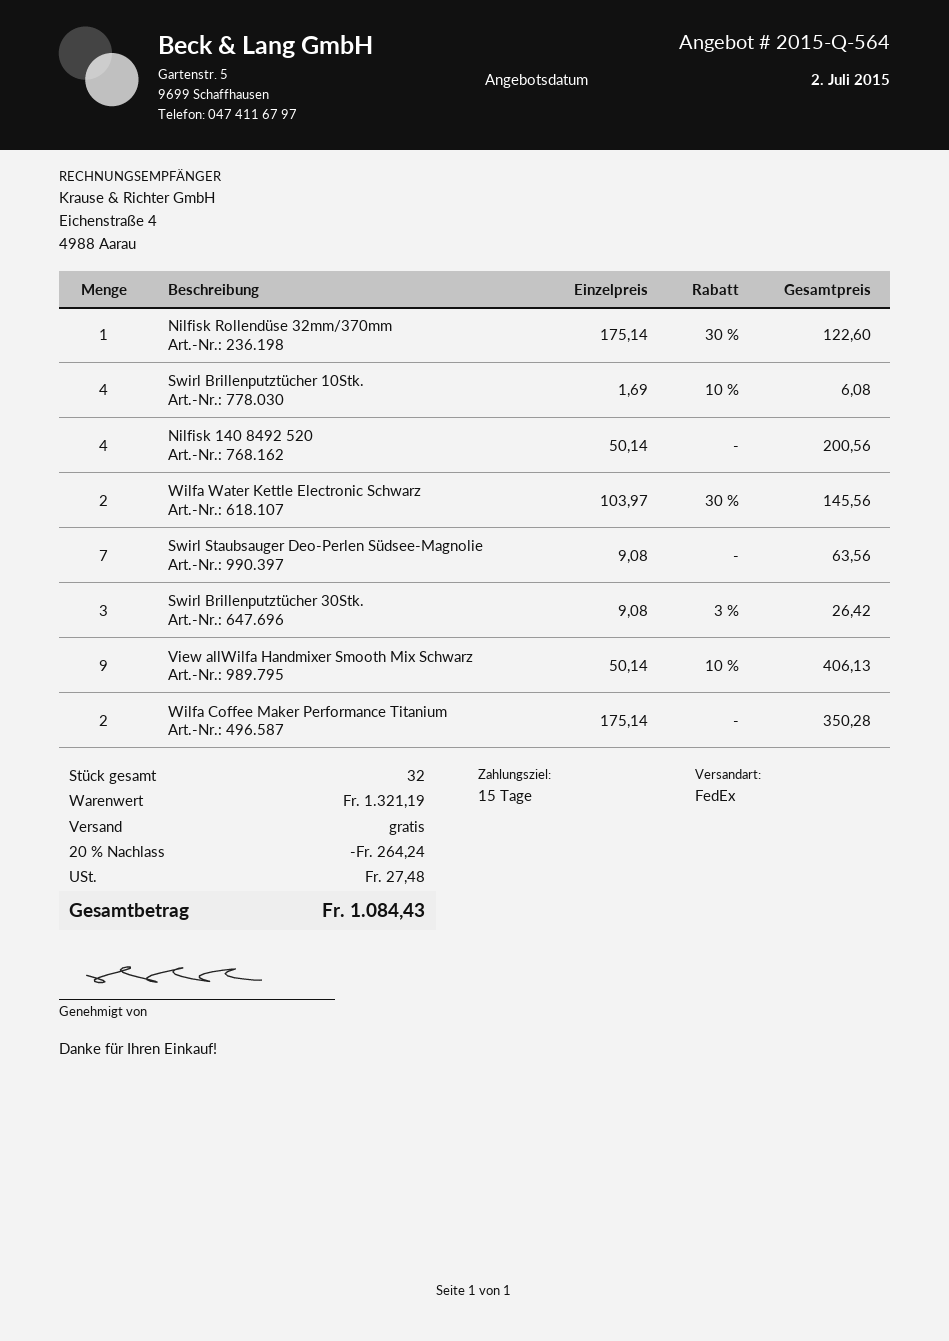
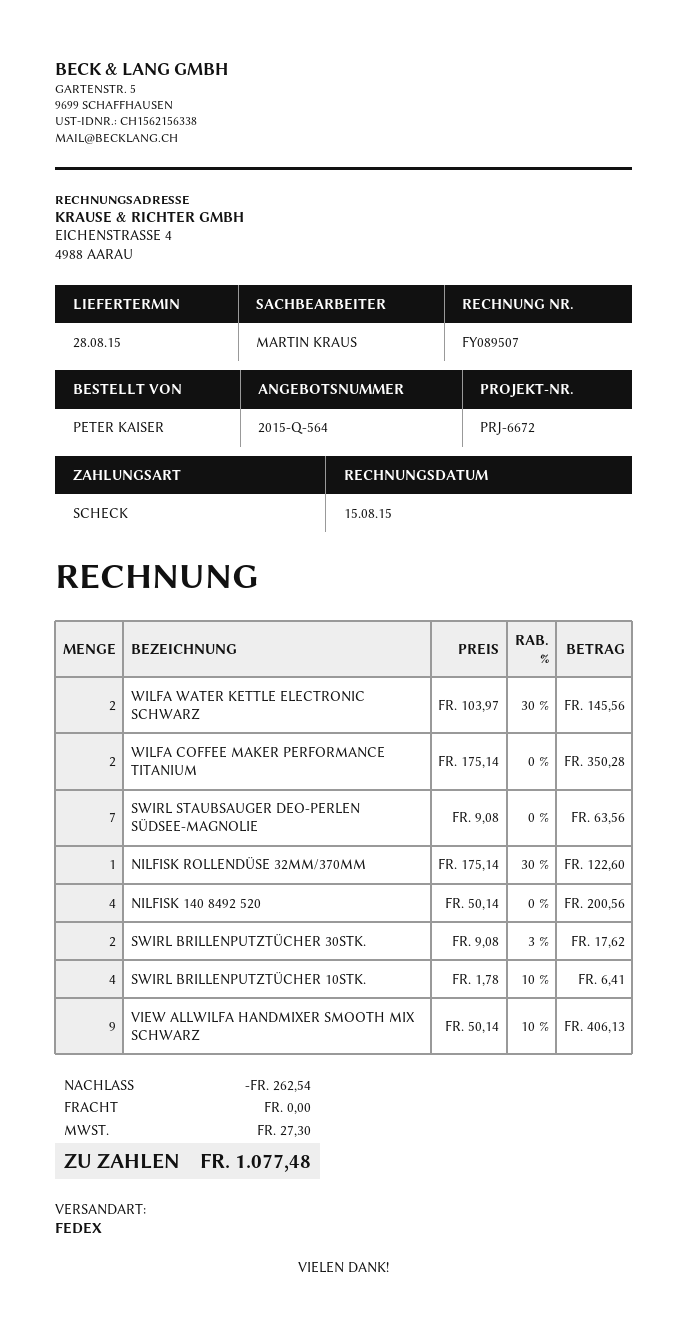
Swirl Brillenputztücher 10Stk.: 4 x 1.69 - 10% = 6.08 -> 4 x 1.78 - 10% = 6.41
Swirl Brillenputztücher 30Stk.: 3 x 9.08 - 3% = 26.42 -> 2 x 9.08 - 3% = 17.62
discount: 264.24 -> 262.54
tax: 27.48 -> 27.30
total: 1084.43 -> 1077.48

